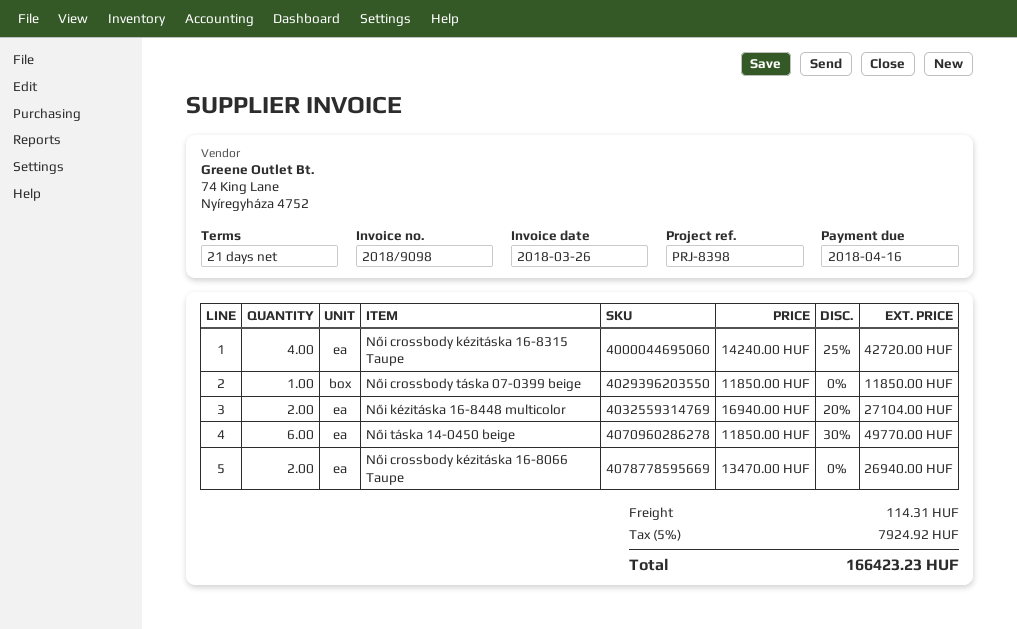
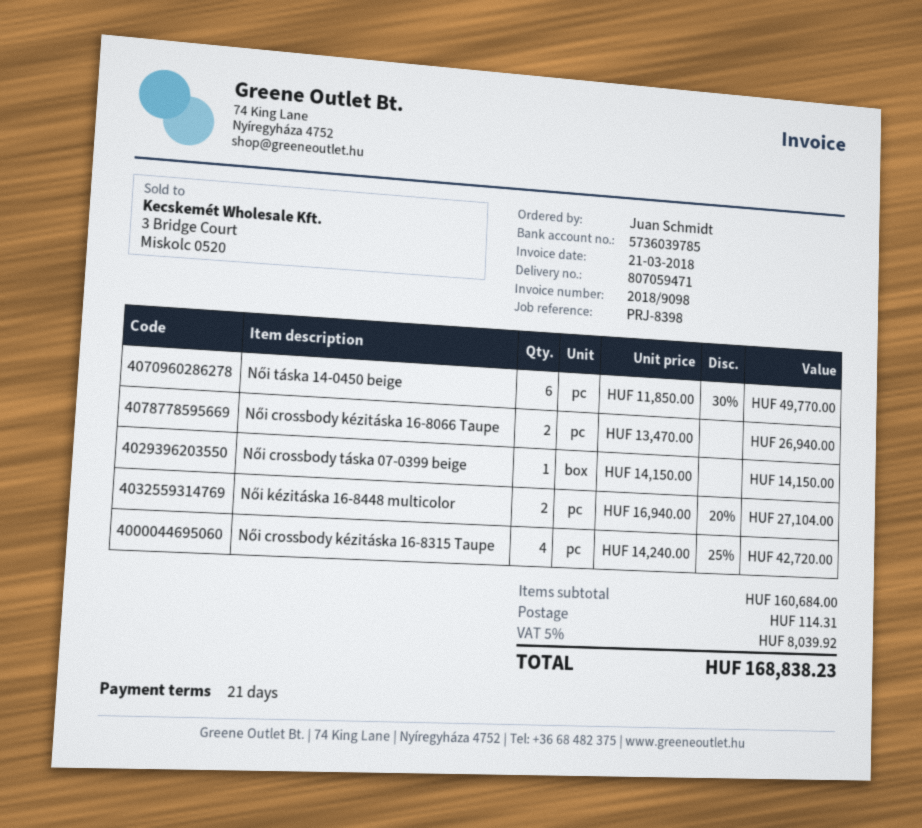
invoice date: 2018-03-26 -> 2018-03-21
Női crossbody táska 07-0399 beige: 1 x 11850.00 = 11850.00 -> 1 x 14150.00 = 14150.00
tax: 5% = 7924.92 -> 5% = 8039.92
total: 166423.23 -> 168838.23

